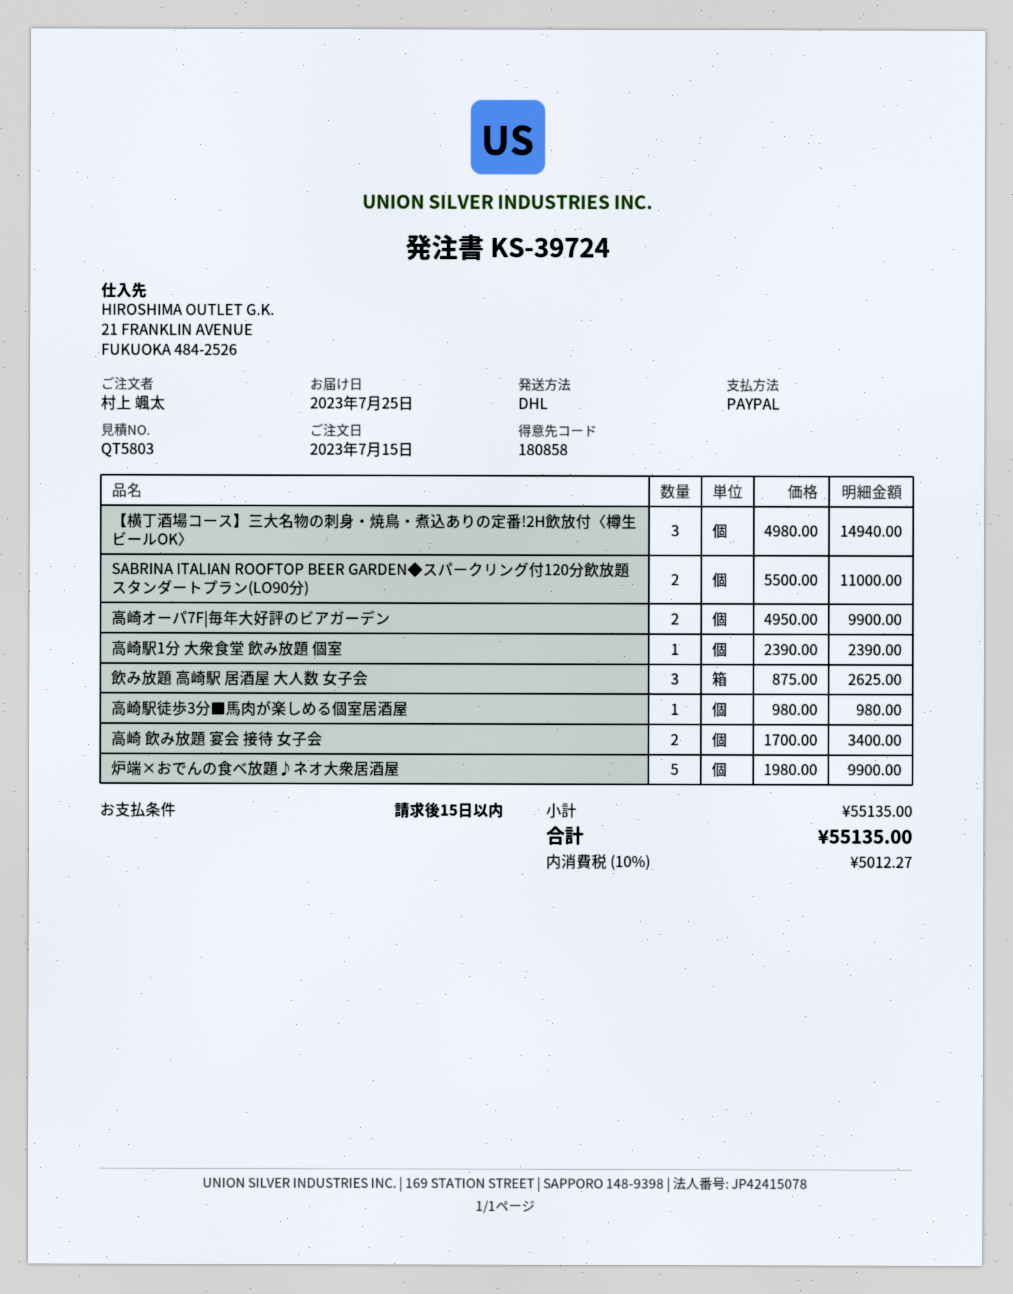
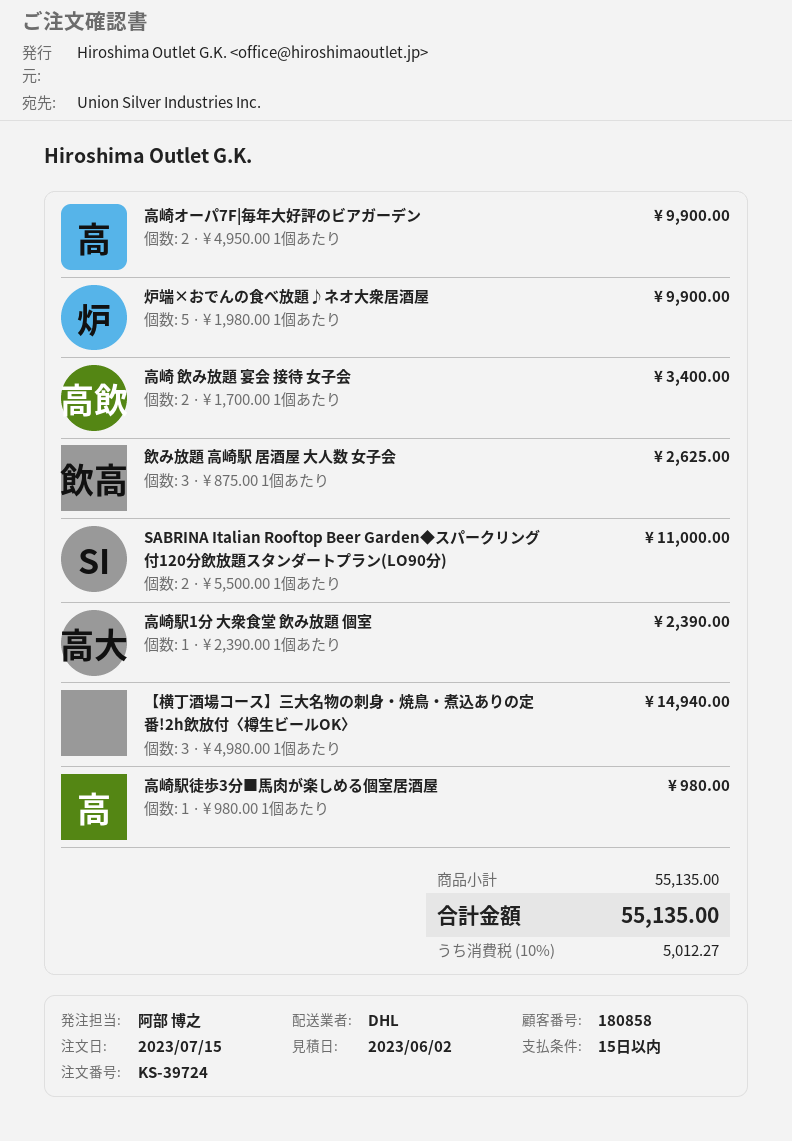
ordered by: 村上 颯太 -> 阿部 博之

